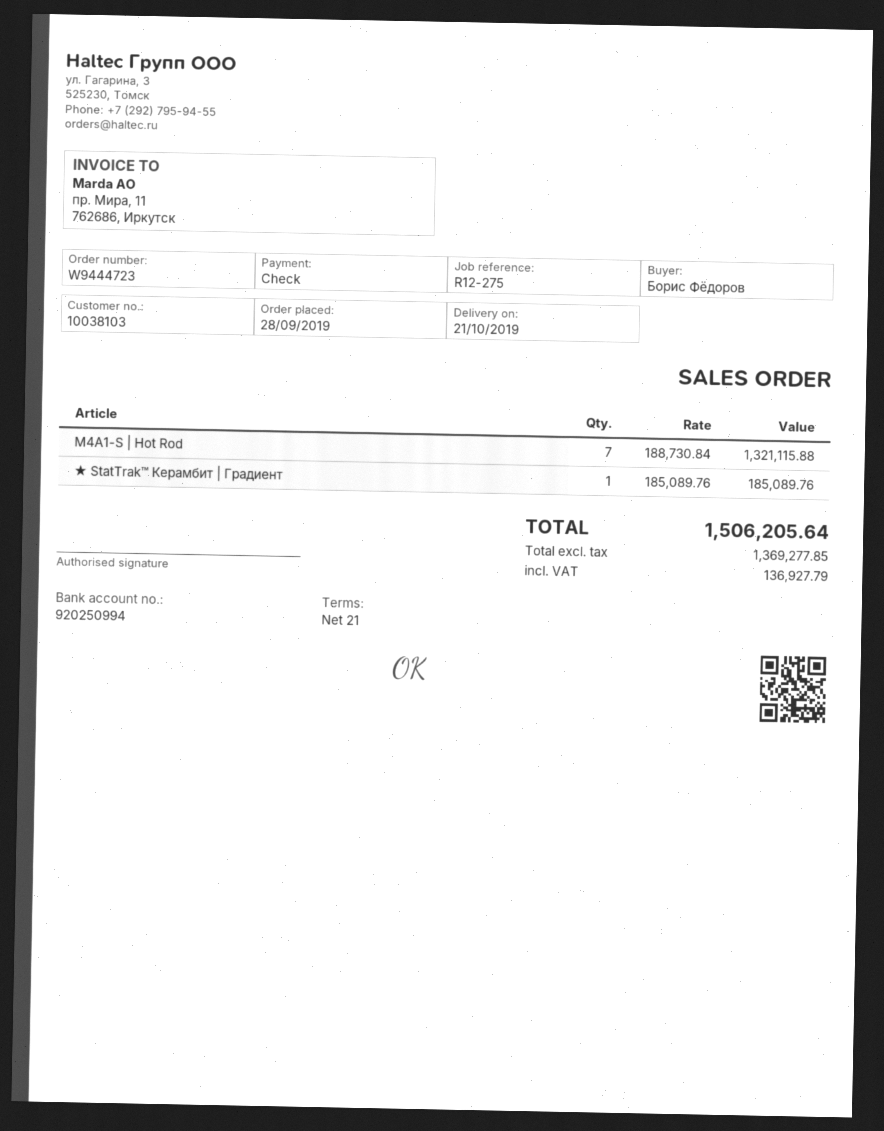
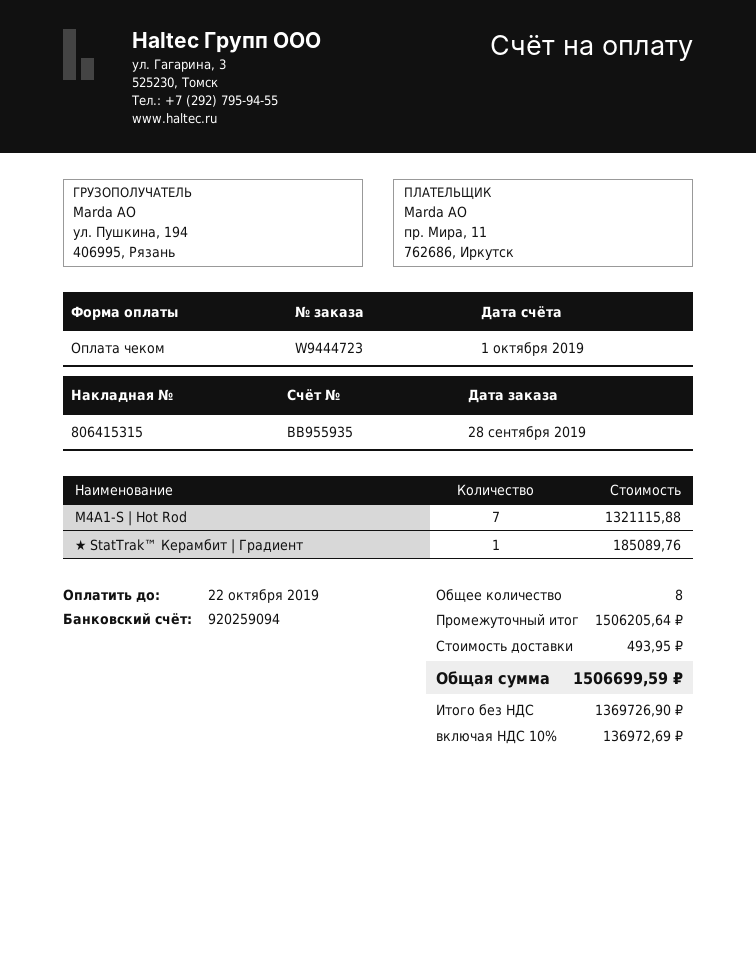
bank account: 920250994 -> 920259094
shipping: none -> 493.95
net: 1369277.85 -> 1369726.90
tax: 136927.79 -> 136972.69
total: 1506205.64 -> 1506699.59

